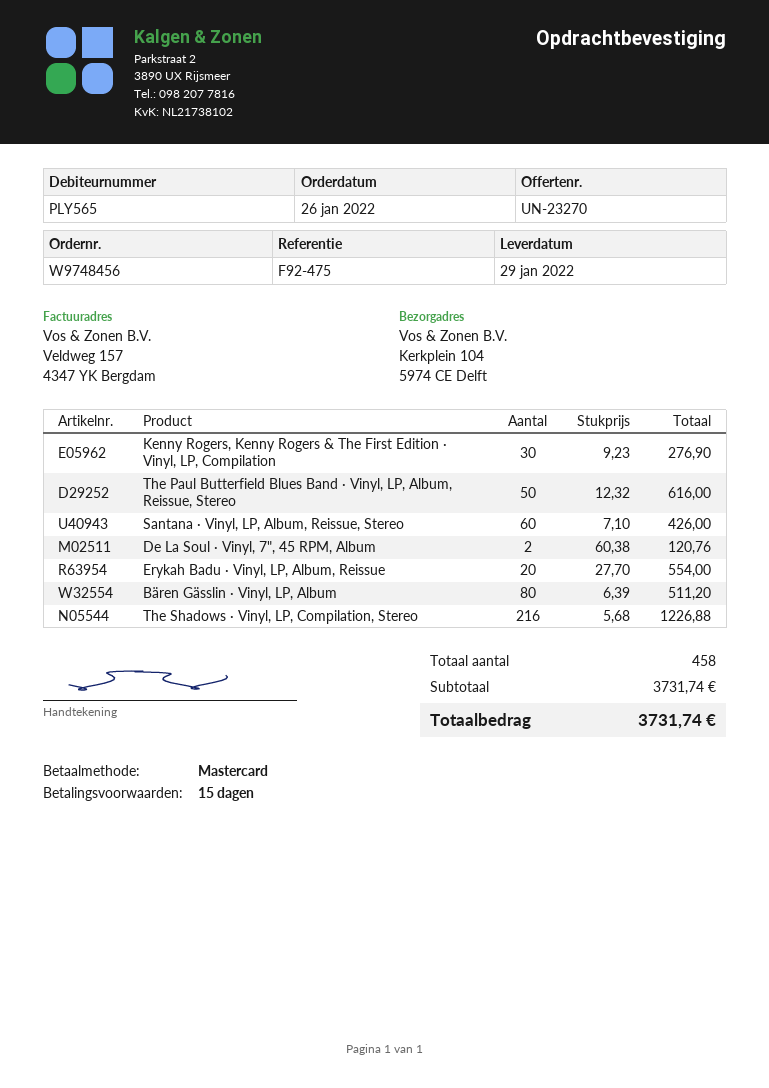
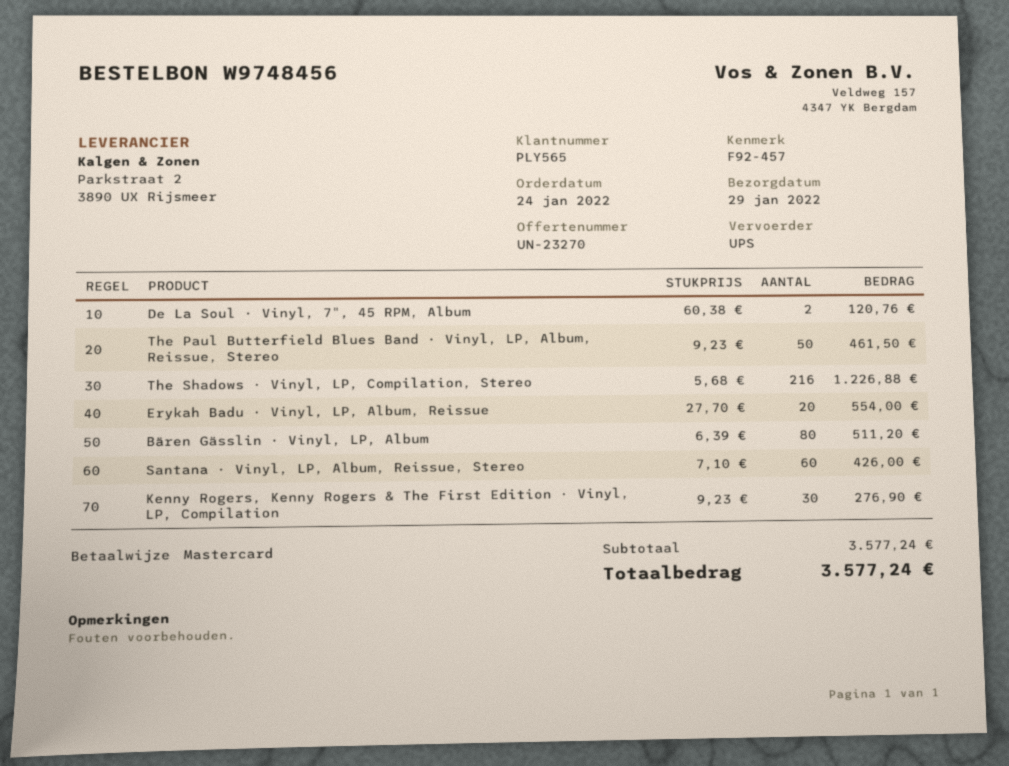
order date: 2022-01-26 -> 2022-01-24
reference: F92-475 -> F92-457
The Paul Butterfield Blues Band · Vinyl, LP, Album, Reissue, Stereo: 50 x 12.32 = 616.00 -> 50 x 9.23 = 461.50
subtotal: 3731.74 -> 3577.24
total: 3731.74 -> 3577.24

